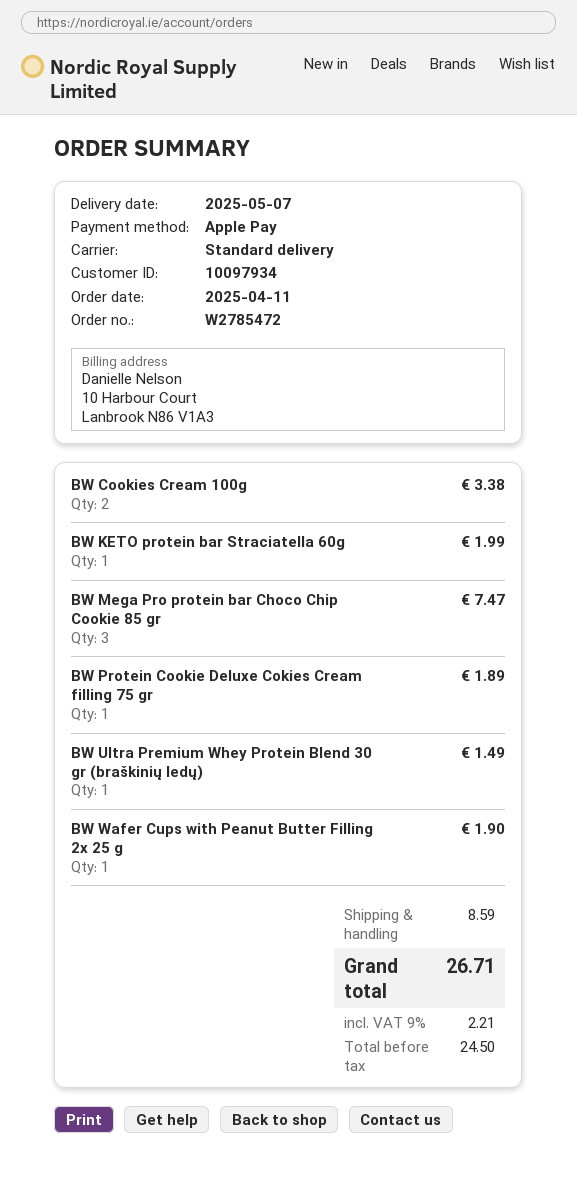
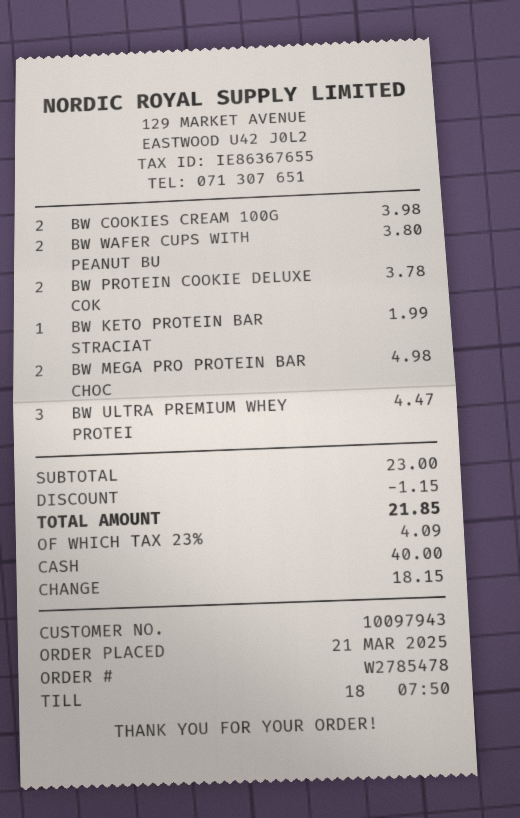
order number: W2785472 -> W2785478
order date: 2025-04-11 -> 2025-03-21
customer number: 10097934 -> 10097943
payment method: Apple Pay -> cash
BW Cookies Cream 100g: 2 for 3.38 -> 2 for 3.98
BW Mega Pro protein bar Choco Chip Cookie 85 gr: 3 for 7.47 -> 2 for 4.98
BW Protein Cookie Deluxe Cokies Cream filling 75 gr: 1 for 1.89 -> 2 for 3.78
BW Ultra Premium Whey Protein Blend 30 gr (braškinių ledų): 1 for 1.49 -> 3 for 4.47
BW Wafer Cups with Peanut Butter Filling 2x 25 g: 1 for 1.90 -> 2 for 3.80
discount: none -> 1.15
shipping: 8.59 -> none
tax: 9% = 2.21 -> 23% = 4.09
total: 26.71 -> 21.85

